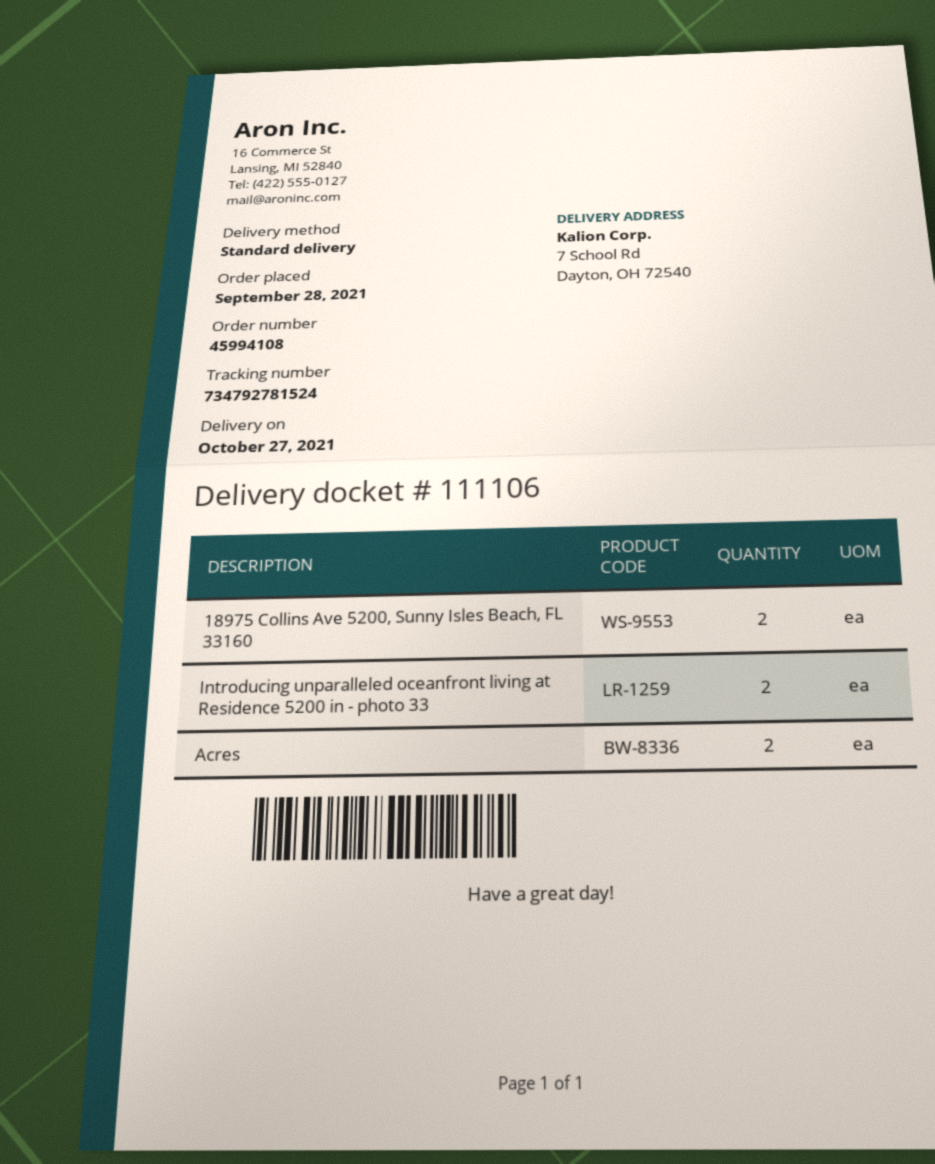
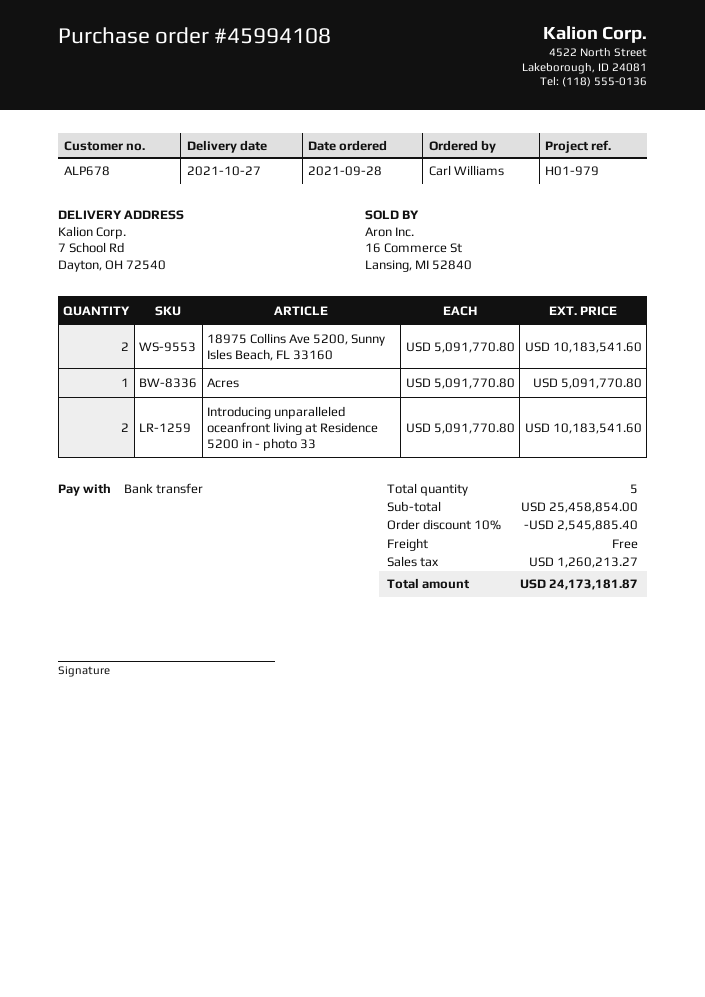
Acres: 2 -> 1

